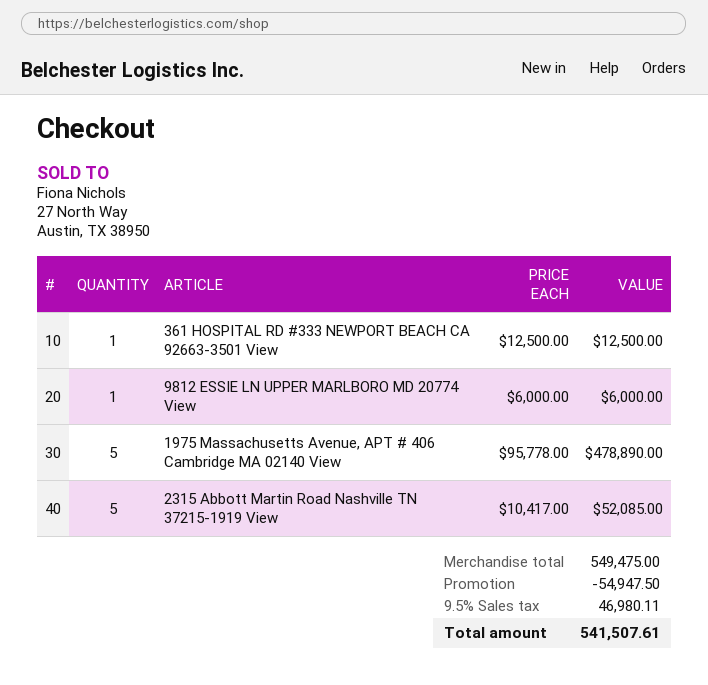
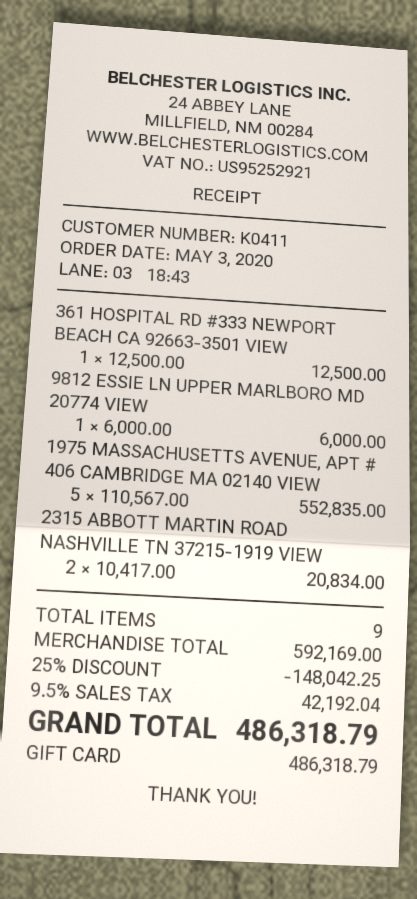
1975 Massachusetts Avenue, APT # 406 Cambridge MA 02140 View: 5 x 95778.00 = 478890.00 -> 5 x 110567.00 = 552835.00
2315 Abbott Martin Road Nashville TN 37215-1919 View: 5 x 10417.00 = 52085.00 -> 2 x 10417.00 = 20834.00
subtotal: 549475.00 -> 592169.00
discount: 54947.50 -> 148042.25
tax: 9.5% = 46980.11 -> 9.5% = 42192.04
total: 541507.61 -> 486318.79

